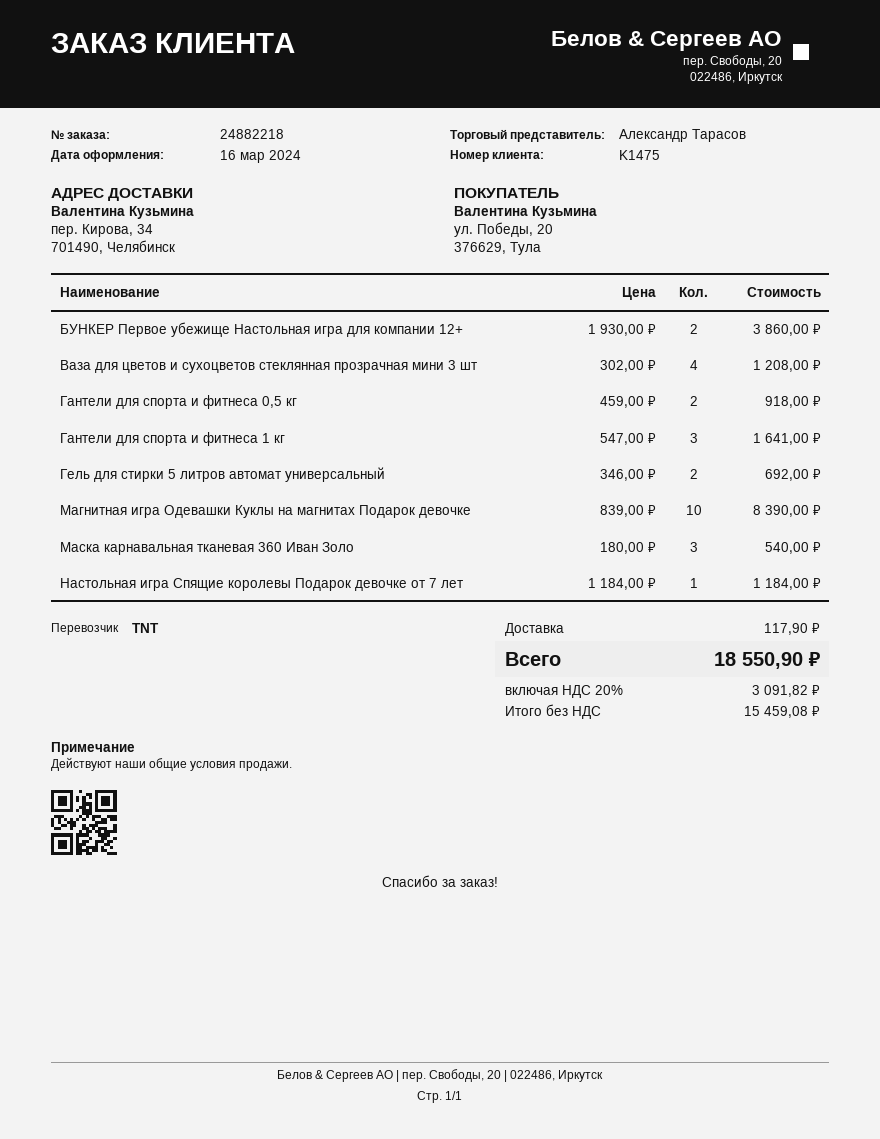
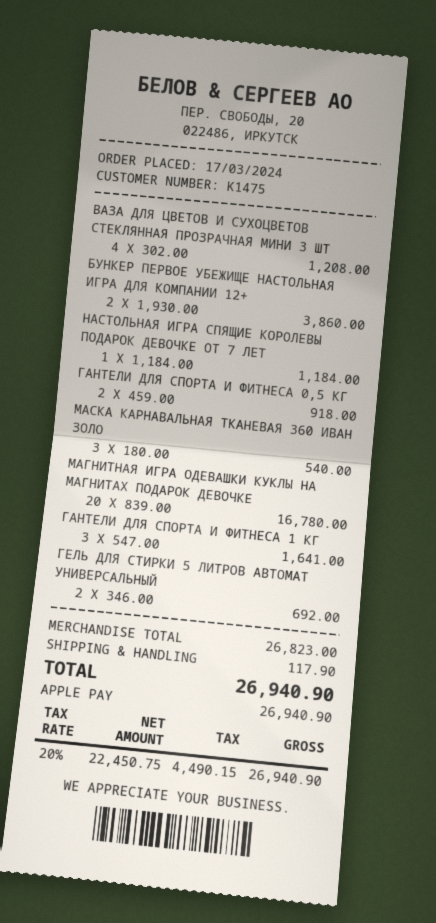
order date: 2024-03-16 -> 2024-03-17
Магнитная игра Одевашки Куклы на магнитах Подарок девочке: 10 x 839.00 = 8390.00 -> 20 x 839.00 = 16780.00
net: 15459.08 -> 22450.75
tax: 20% = 3091.82 -> 20% = 4490.15
total: 18550.90 -> 26940.90

